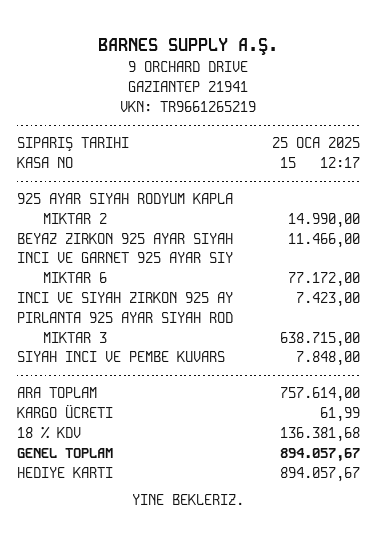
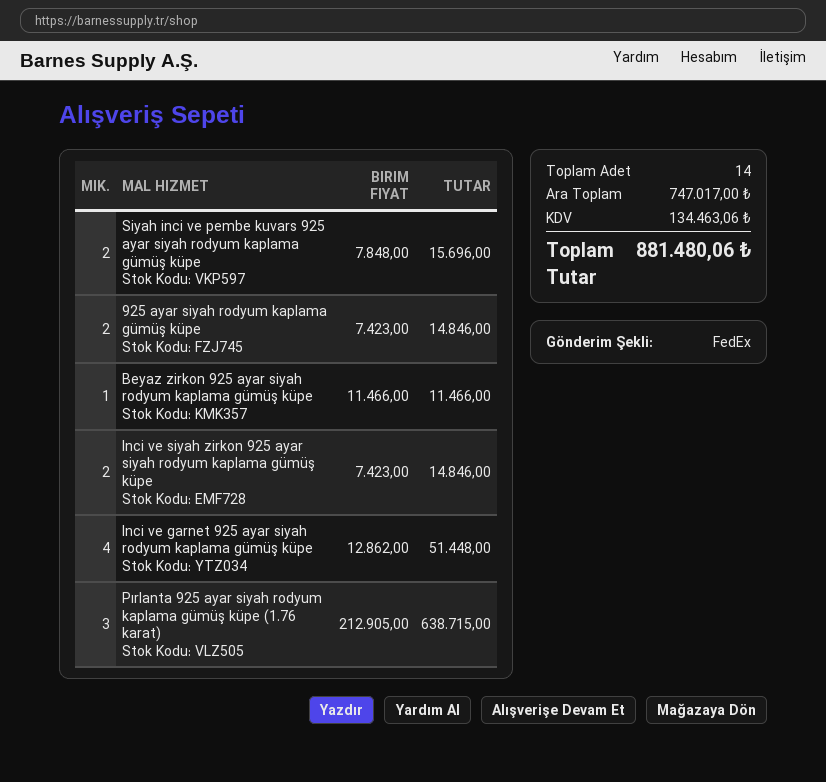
925 AYAR SIYAH RODYUM KAPLA: 2 for 14990.00 -> 2 for 14846.00
INCI VE GARNET 925 AYAR SIY: 6 for 77172.00 -> 4 for 51448.00
INCI VE SIYAH ZIRKON 925 AY: 1 for 7423.00 -> 2 for 14846.00
SIYAH INCI VE PEMBE KUVARS: 1 for 7848.00 -> 2 for 15696.00
subtotal: 757614.00 -> 747017.00
shipping: 61.99 -> none
tax: 136381.68 -> 134463.06
total: 894057.67 -> 881480.06

